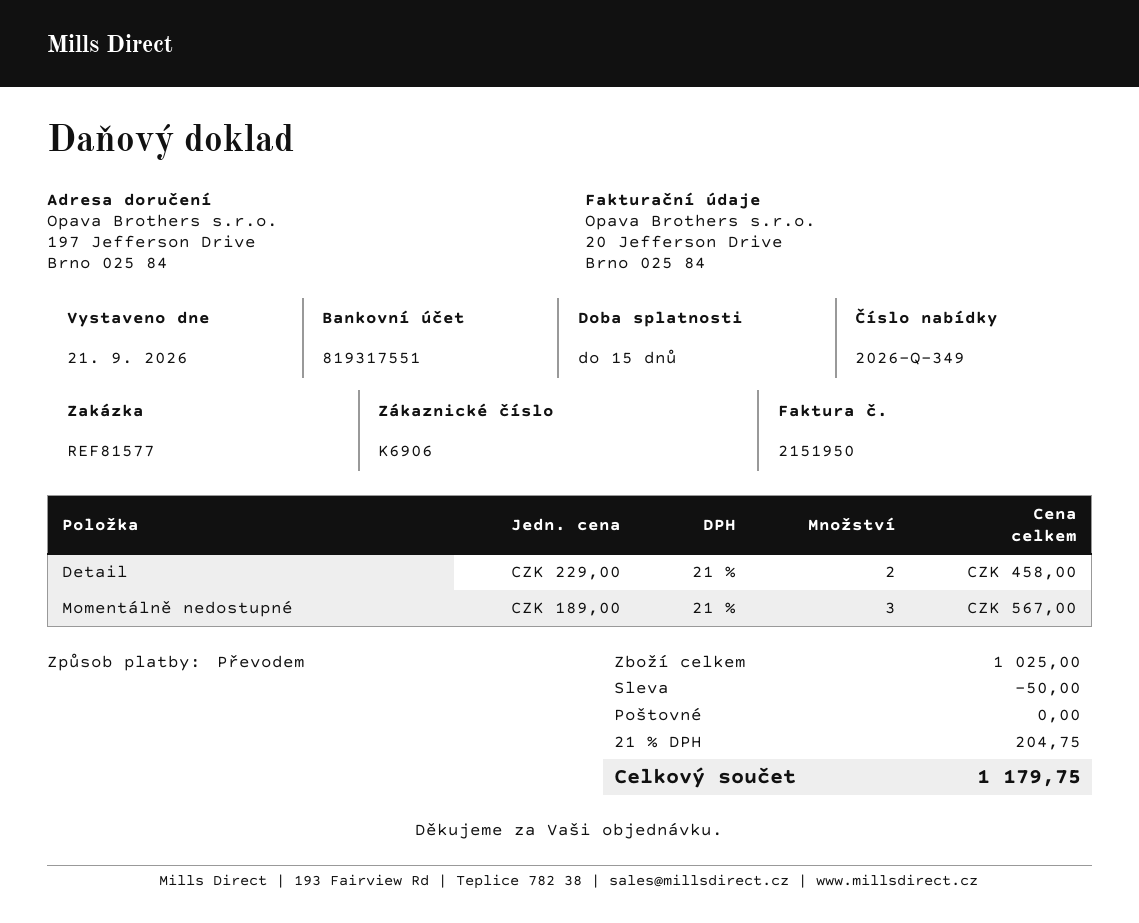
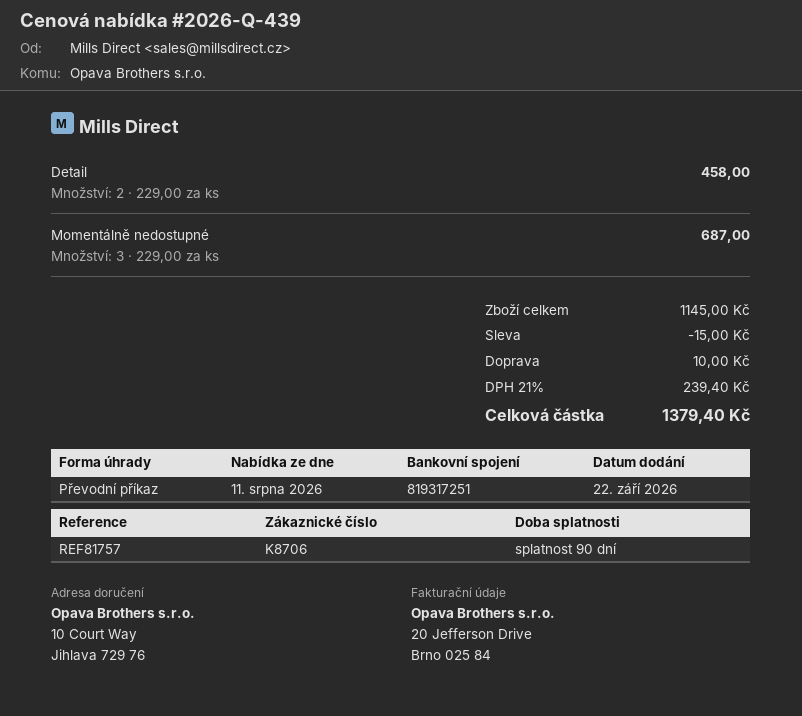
quote number: 2026-Q-349 -> 2026-Q-439
payment terms: 15 days -> 90 days
customer number: K6906 -> K8706
reference: REF81577 -> REF81757
bank account: 819317551 -> 819317251
ship to: 197 Jefferson Drive, Brno 025 84 -> 10 Court Way, Jihlava 729 76
Momentálně nedostupné: 3 x 189.00 = 567.00 -> 3 x 229.00 = 687.00
subtotal: 1025.00 -> 1145.00
discount: 50.00 -> 15.00
shipping: 0.00 -> 10.00
tax: 21% = 204.75 -> 21% = 239.40
total: 1179.75 -> 1379.40

